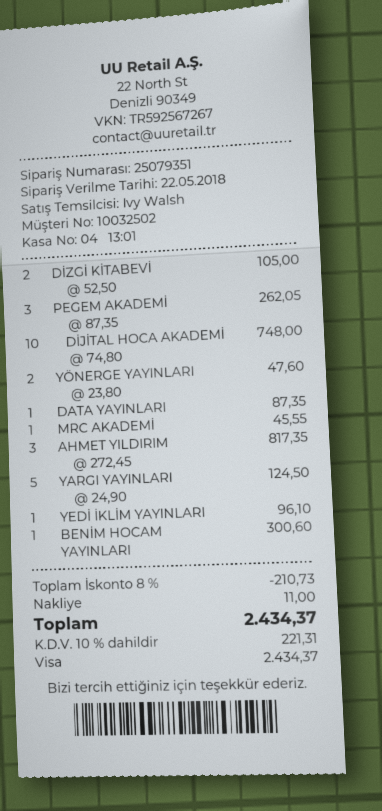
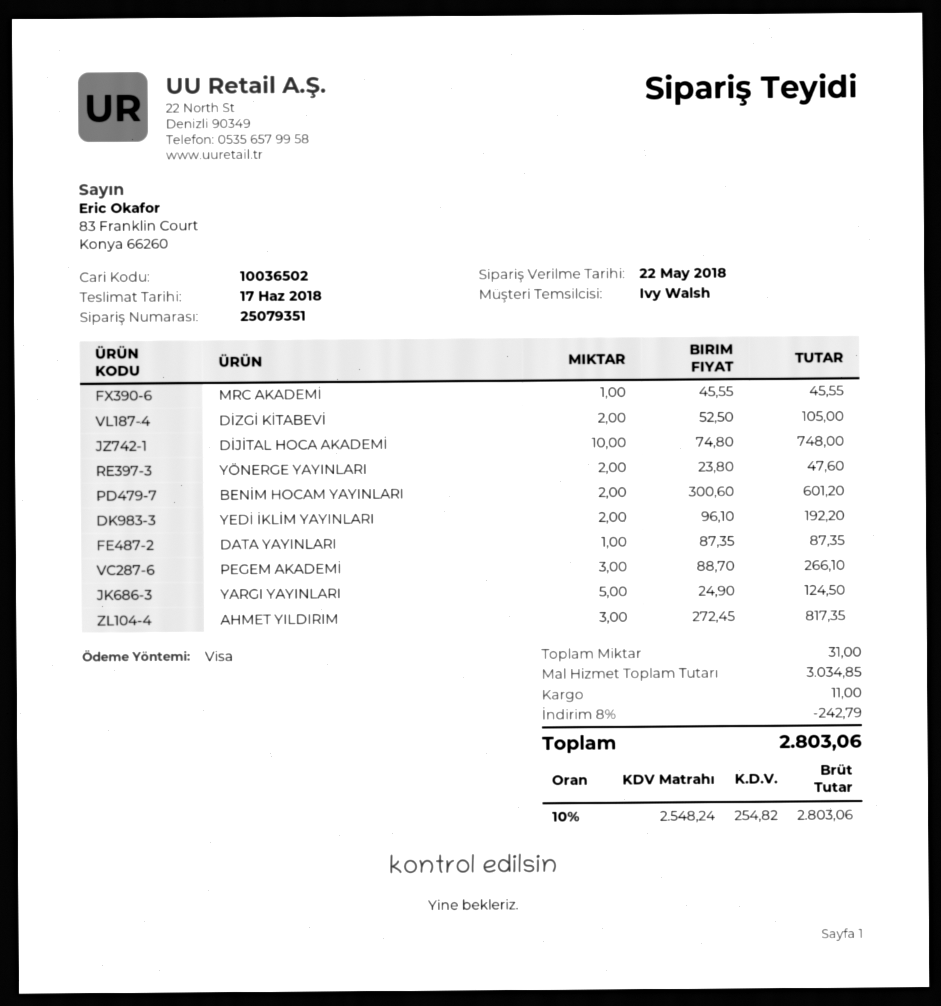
customer number: 10032502 -> 10036502
PEGEM AKADEMİ: 3 x 87.35 = 262.05 -> 3 x 88.70 = 266.10
YEDİ İKLİM YAYINLARI: 1 x 96.10 = 96.10 -> 2 x 96.10 = 192.20
BENİM HOCAM YAYINLARI: 1 x 300.60 = 300.60 -> 2 x 300.60 = 601.20
discount: 8% = 210.73 -> 8% = 242.79
tax: 10% = 221.31 -> 10% = 254.82
total: 2434.37 -> 2803.06

